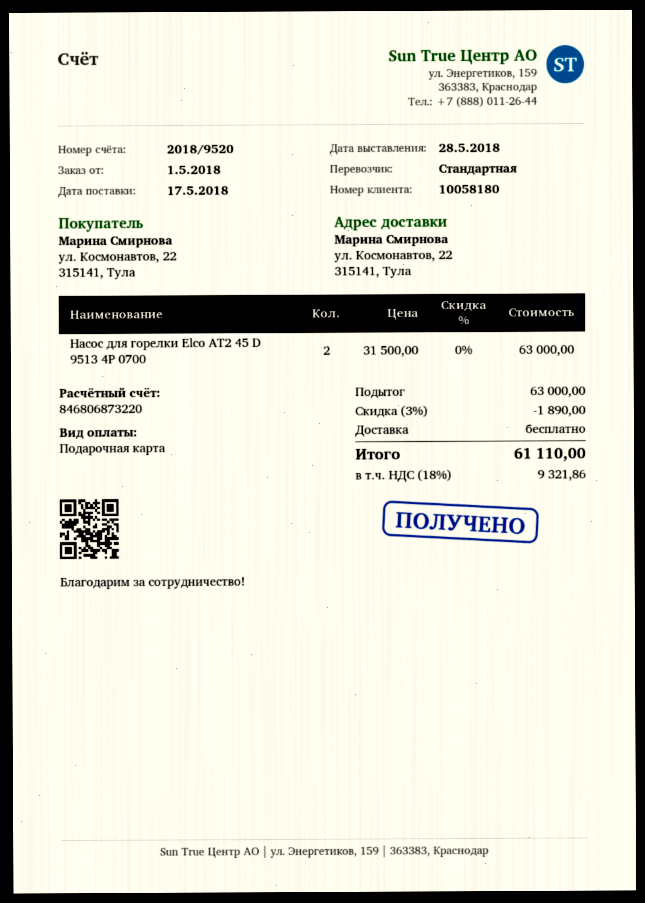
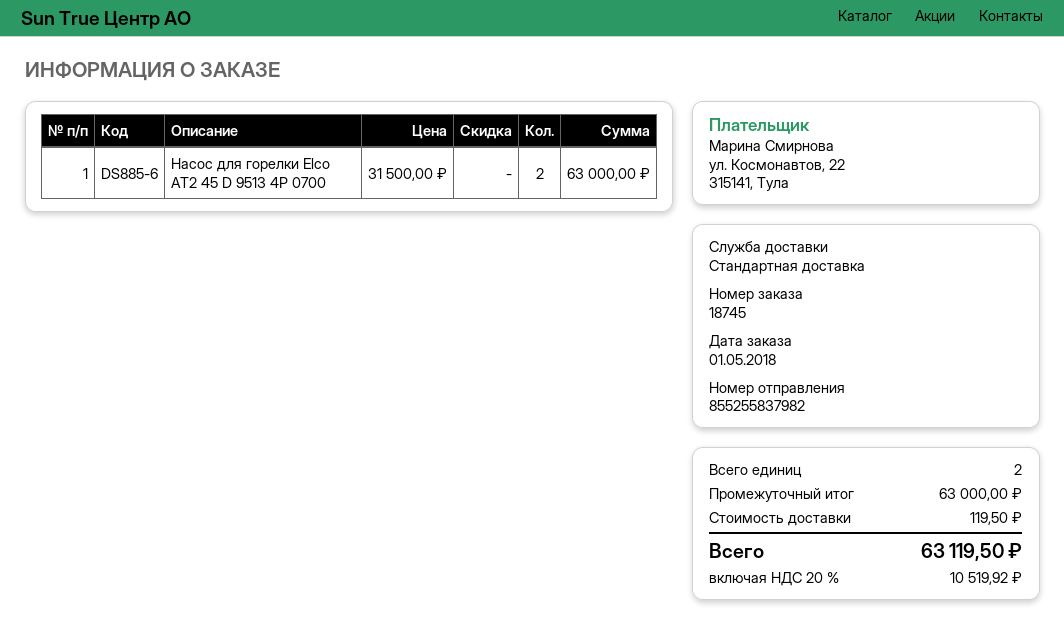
discount: 3% = 1890.00 -> none
shipping: 0.00 -> 119.50
tax: 18% = 9321.86 -> 20% = 10519.92
total: 61110.00 -> 63119.50

